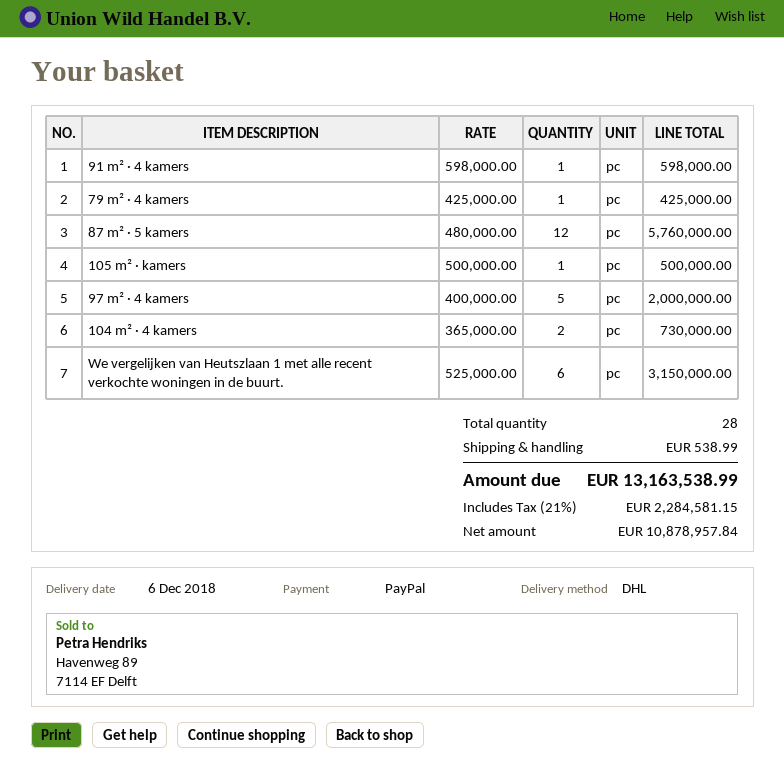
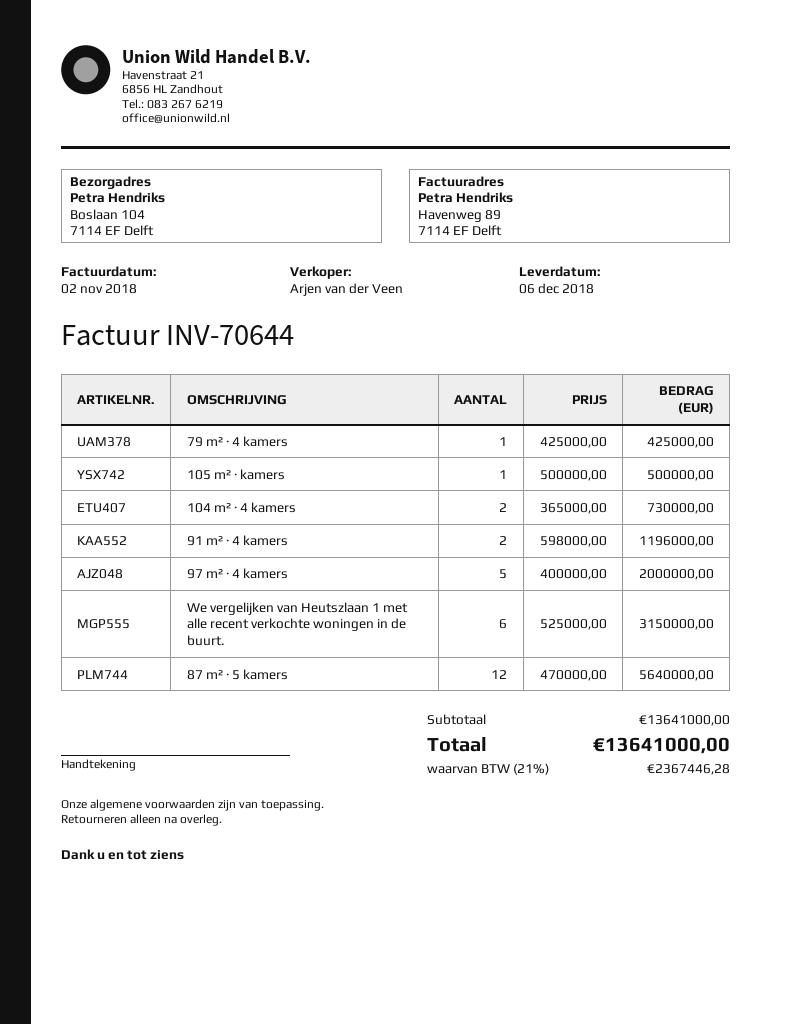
91 m² · 4 kamers: 1 x 598000.00 = 598000.00 -> 2 x 598000.00 = 1196000.00
87 m² · 5 kamers: 12 x 480000.00 = 5760000.00 -> 12 x 470000.00 = 5640000.00
shipping: 538.99 -> none
tax: 21% = 2284581.15 -> 21% = 2367446.28
total: 13163538.99 -> 13641000.00

